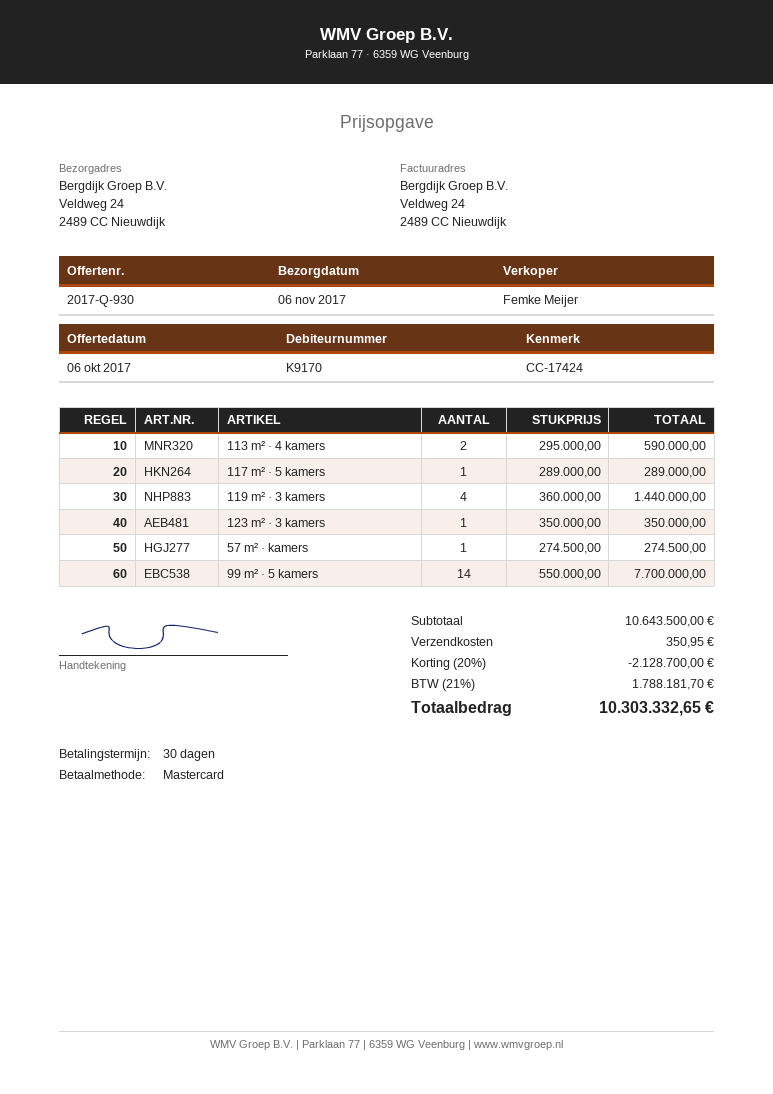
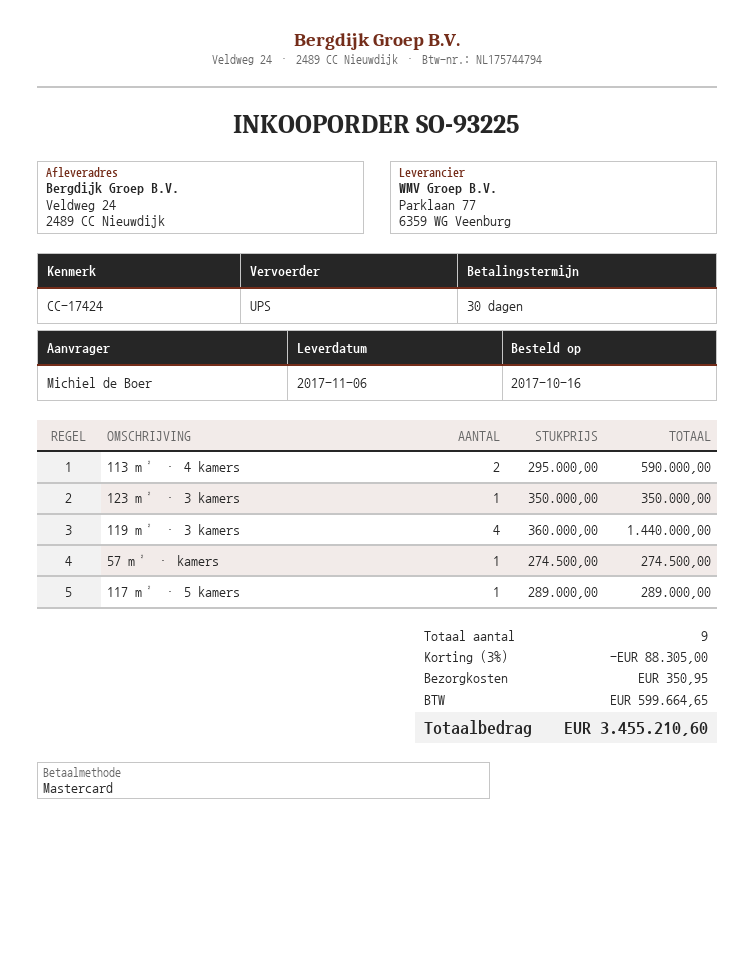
99 m² · 5 kamers: 14 x 550000.00 = 7700000.00 -> none
discount: 20% = 2128700.00 -> 3% = 88305.00
tax: 1788181.70 -> 599664.65
total: 10303332.65 -> 3455210.60

